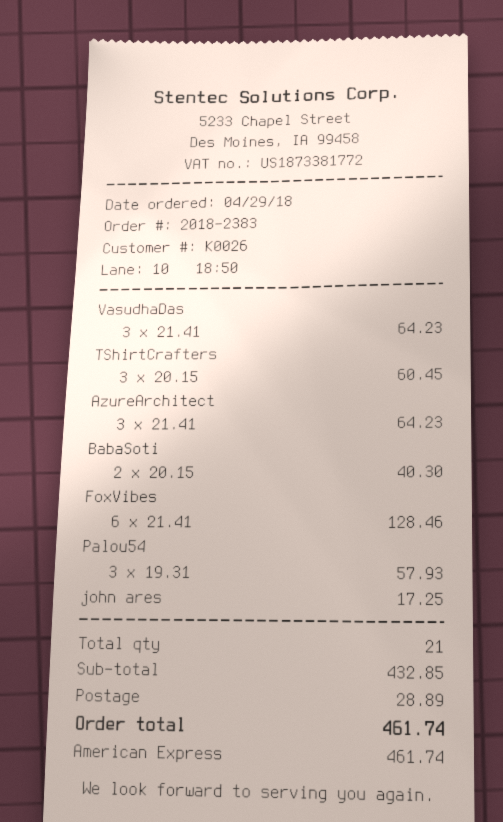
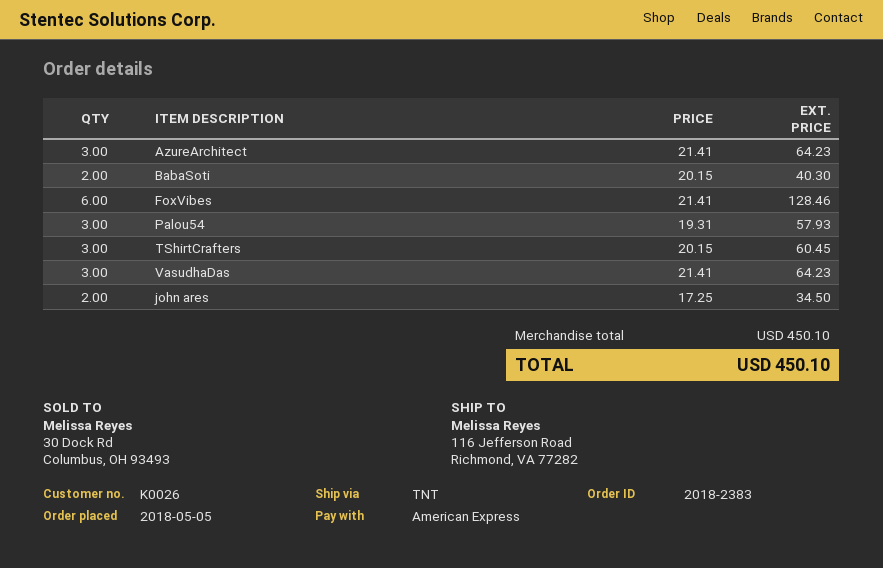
order date: 2018-04-29 -> 2018-05-05
john ares: 1 x 17.25 = 17.25 -> 2 x 17.25 = 34.50
subtotal: 432.85 -> 450.10
shipping: 28.89 -> none
total: 461.74 -> 450.10

